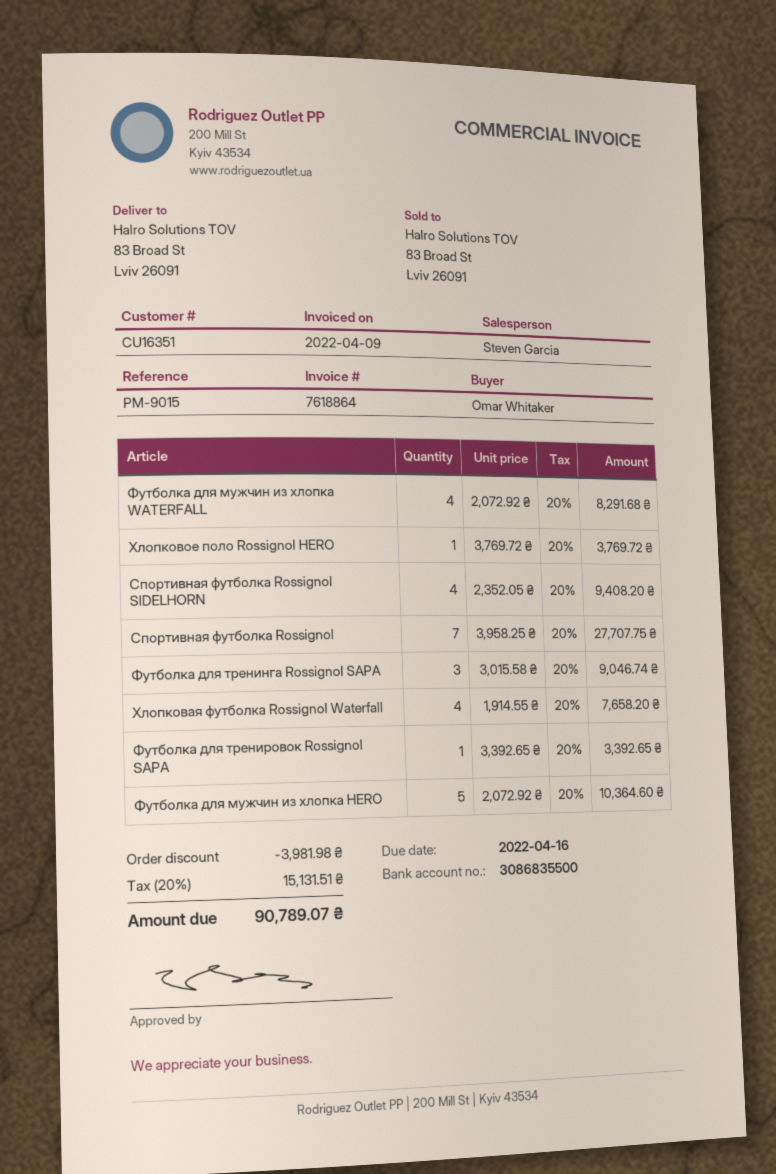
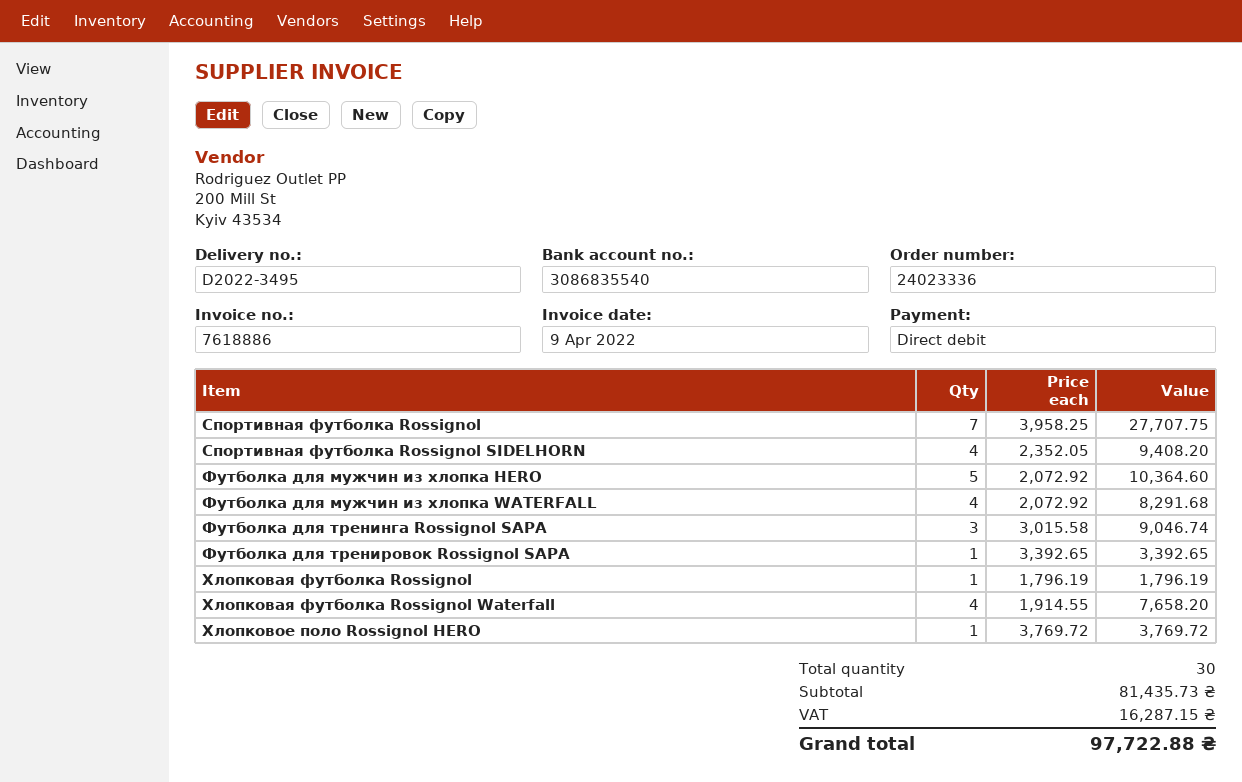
invoice number: 7618864 -> 7618886
bank account: 3086835500 -> 3086835540
Хлопковая футболка Rossignol: none -> 1 x 1796.19 = 1796.19
discount: 3981.98 -> none
tax: 15131.51 -> 16287.15
total: 90789.07 -> 97722.88

